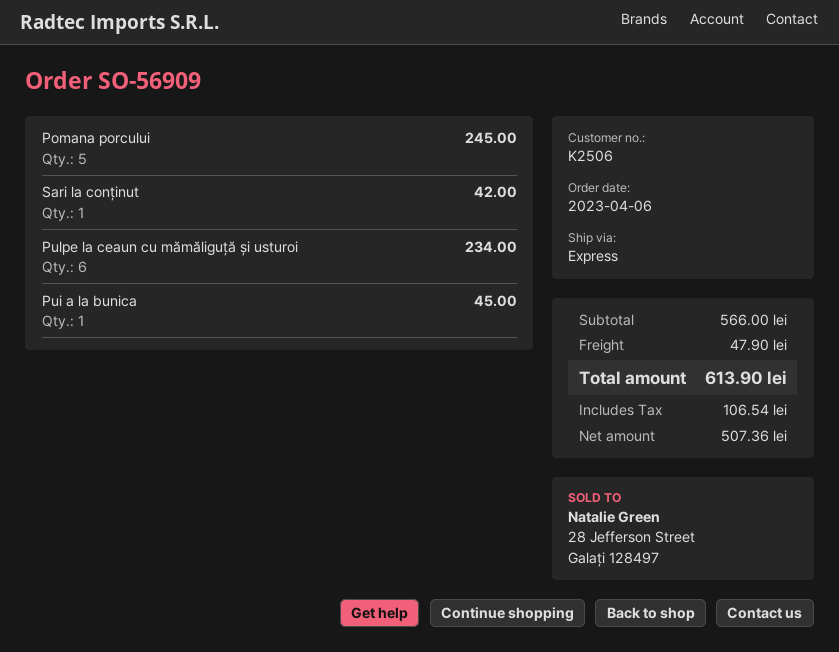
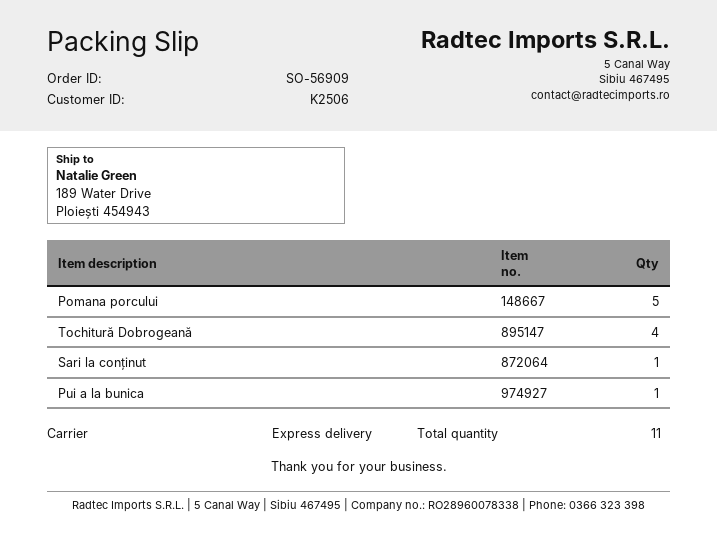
Pulpe la ceaun cu mămăliguță și usturoi: 6 -> none
Tochitură Dobrogeană: none -> 4

